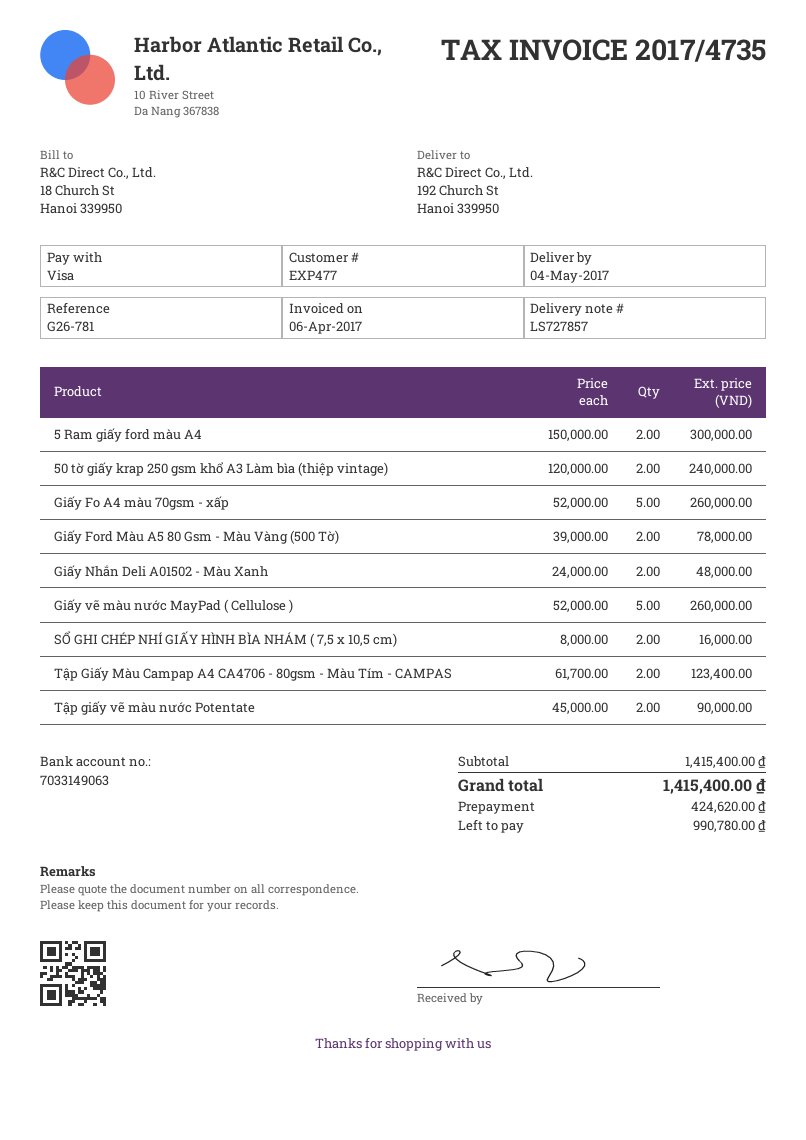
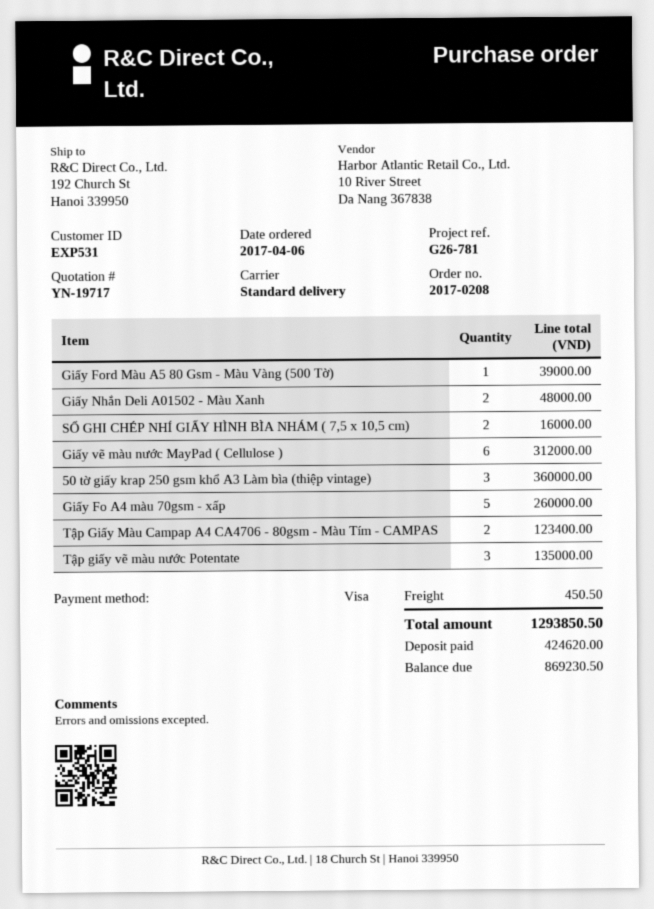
customer number: EXP477 -> EXP531
5 Ram giấy ford màu A4: 2 for 300000.00 -> none
50 tờ giấy krap 250 gsm khổ A3 Làm bìa (thiệp vintage): 2 for 240000.00 -> 3 for 360000.00
Giấy Ford Màu A5 80 Gsm - Màu Vàng (500 Tờ): 2 for 78000.00 -> 1 for 39000.00
Giấy vẽ màu nước MayPad ( Cellulose ): 5 for 260000.00 -> 6 for 312000.00
Tập giấy vẽ màu nước Potentate: 2 for 90000.00 -> 3 for 135000.00
shipping: none -> 450.50
total: 1415400.00 -> 1293850.50
balance: 990780.00 -> 869230.50

